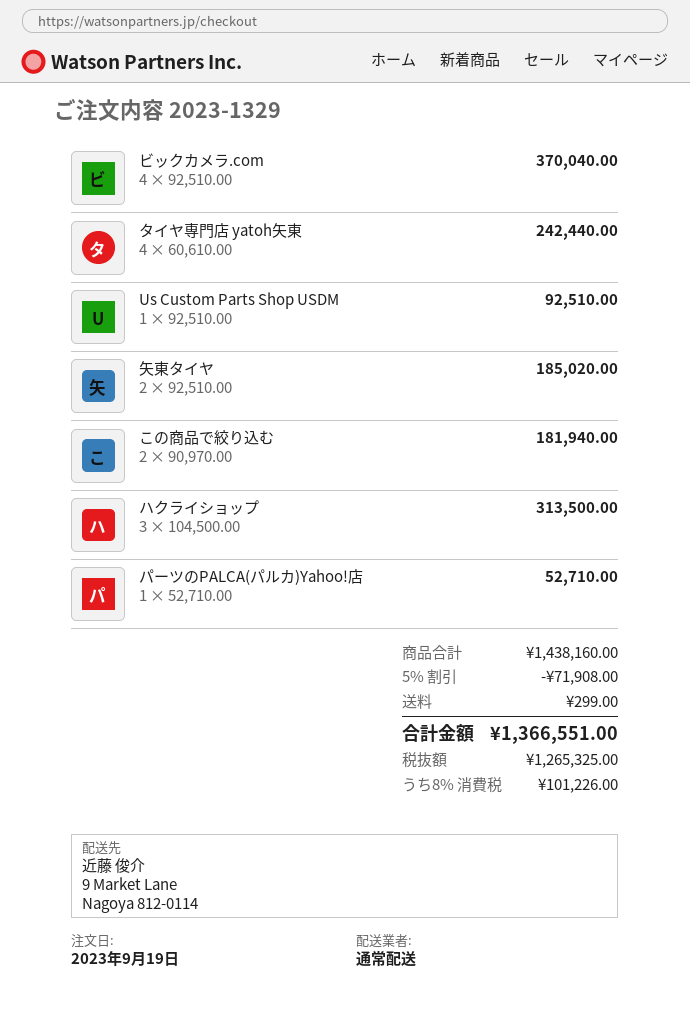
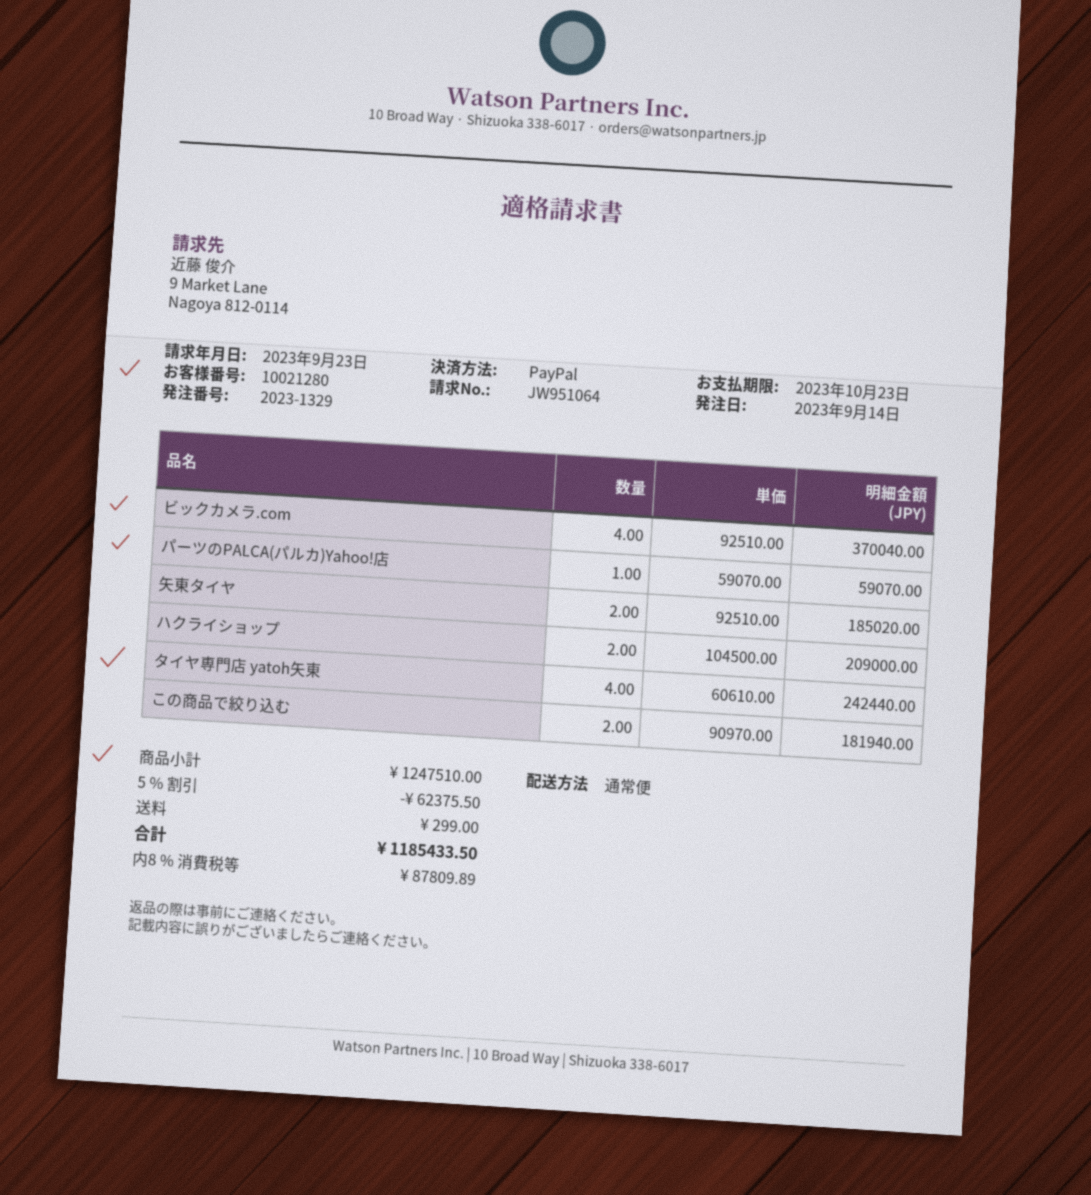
order date: 2023-09-19 -> 2023-09-14
Us Custom Parts Shop USDM: 1 x 92510.00 = 92510.00 -> none
ハクライショップ: 3 x 104500.00 = 313500.00 -> 2 x 104500.00 = 209000.00
パーツのPALCA(パルカ)Yahoo!店: 1 x 52710.00 = 52710.00 -> 1 x 59070.00 = 59070.00
subtotal: 1438160.00 -> 1247510.00
discount: 5% = 71908.00 -> 5% = 62375.50
tax: 8% = 101226.00 -> 8% = 87809.89
total: 1366551.00 -> 1185433.50

